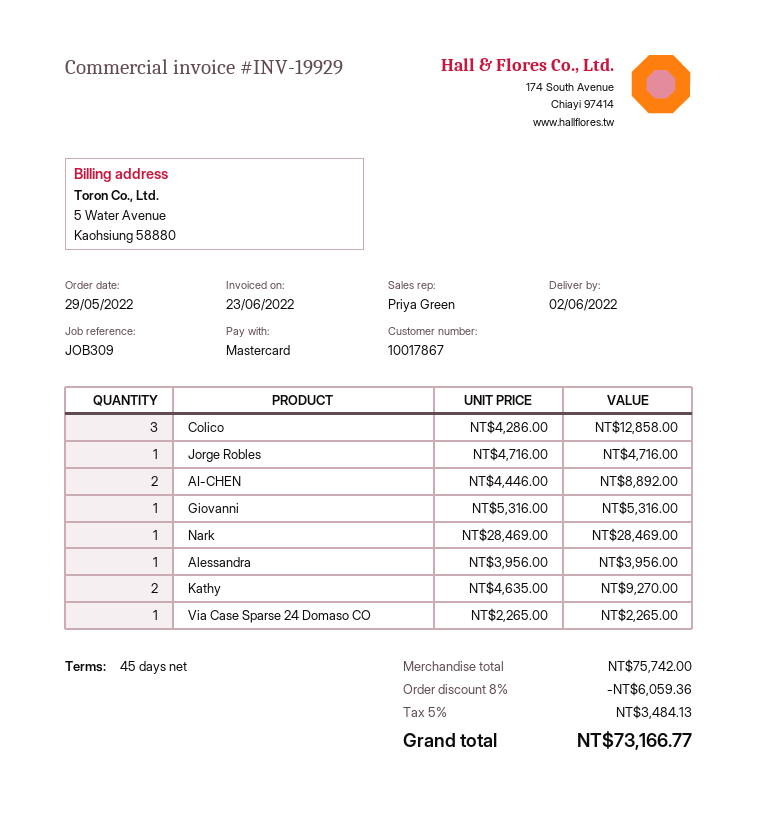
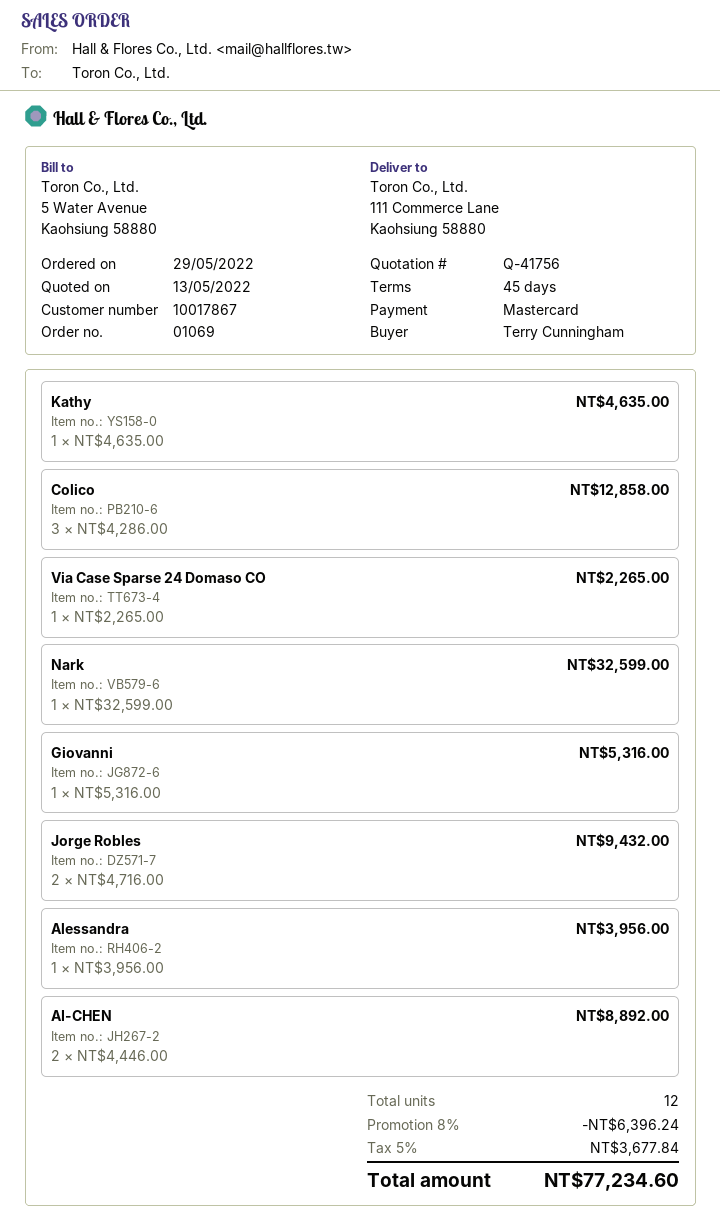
Jorge Robles: 1 x 4716.00 = 4716.00 -> 2 x 4716.00 = 9432.00
Nark: 1 x 28469.00 = 28469.00 -> 1 x 32599.00 = 32599.00
Kathy: 2 x 4635.00 = 9270.00 -> 1 x 4635.00 = 4635.00
discount: 8% = 6059.36 -> 8% = 6396.24
tax: 5% = 3484.13 -> 5% = 3677.84
total: 73166.77 -> 77234.60

